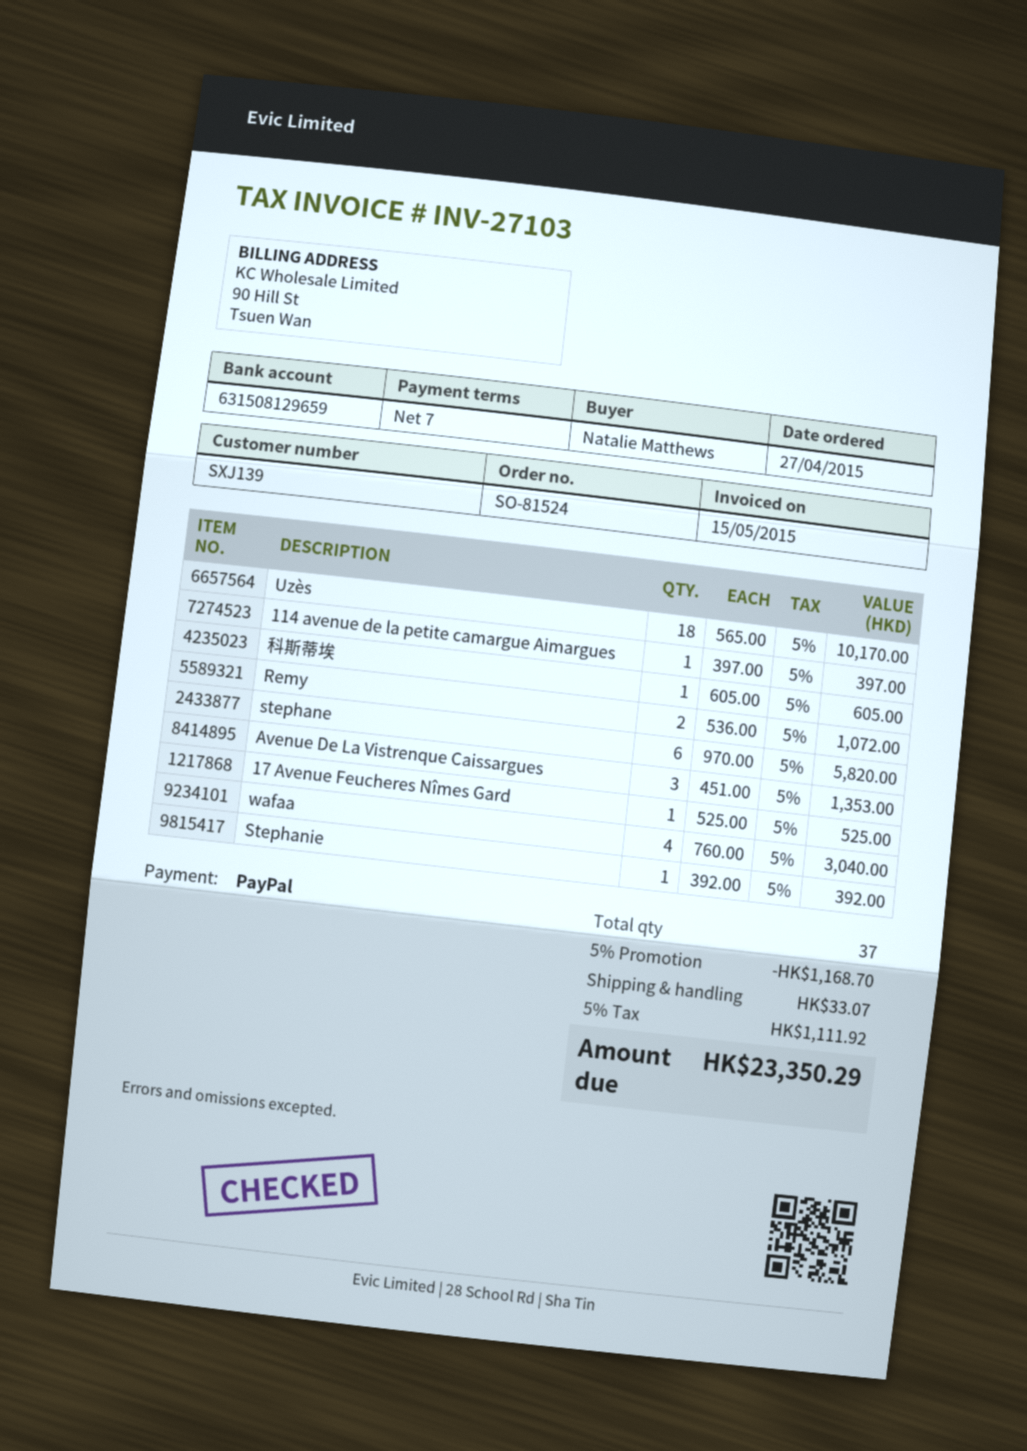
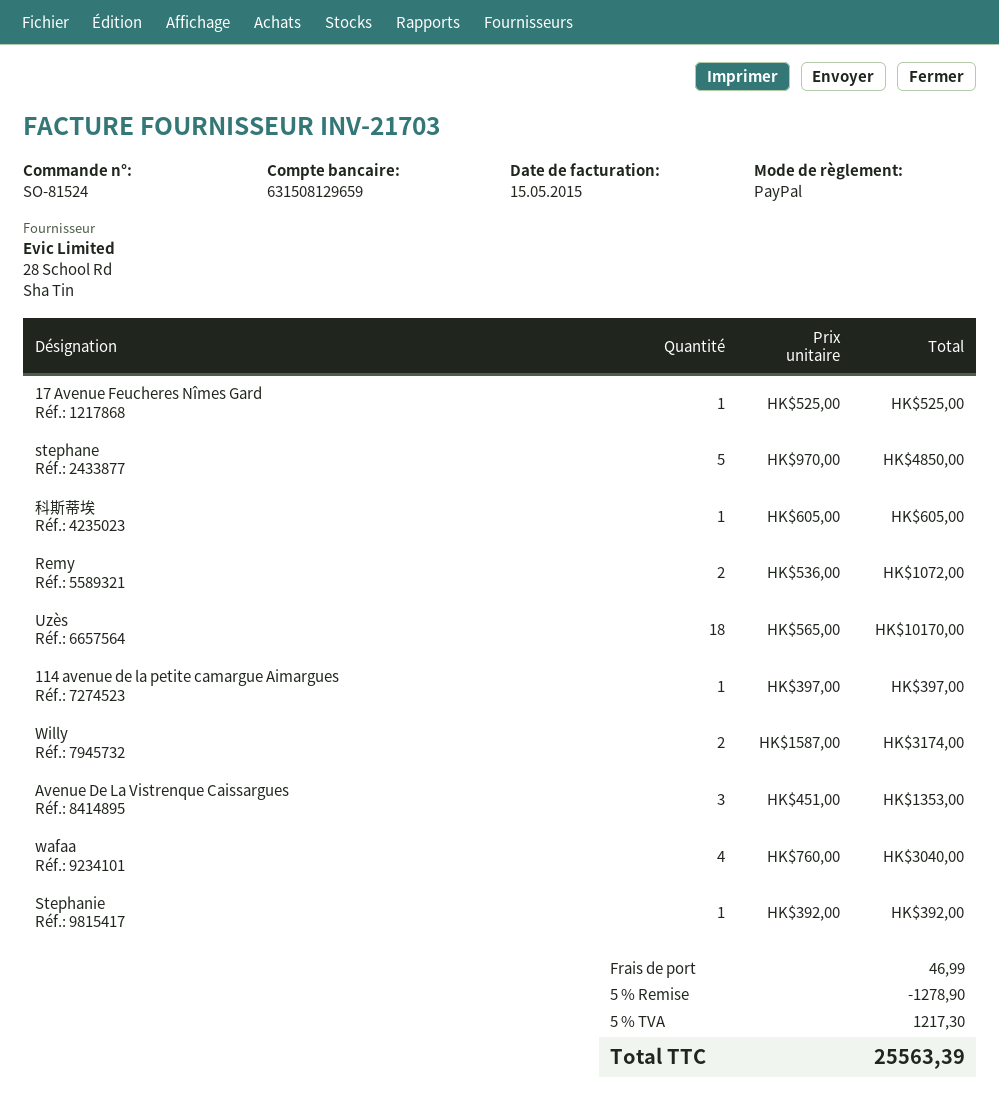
invoice number: INV-27103 -> INV-21703
stephane: 6 x 970.00 = 5820.00 -> 5 x 970.00 = 4850.00
Willy: none -> 2 x 1587.00 = 3174.00
discount: 5% = 1168.70 -> 5% = 1278.90
shipping: 33.07 -> 46.99
tax: 5% = 1111.92 -> 5% = 1217.30
total: 23350.29 -> 25563.39

